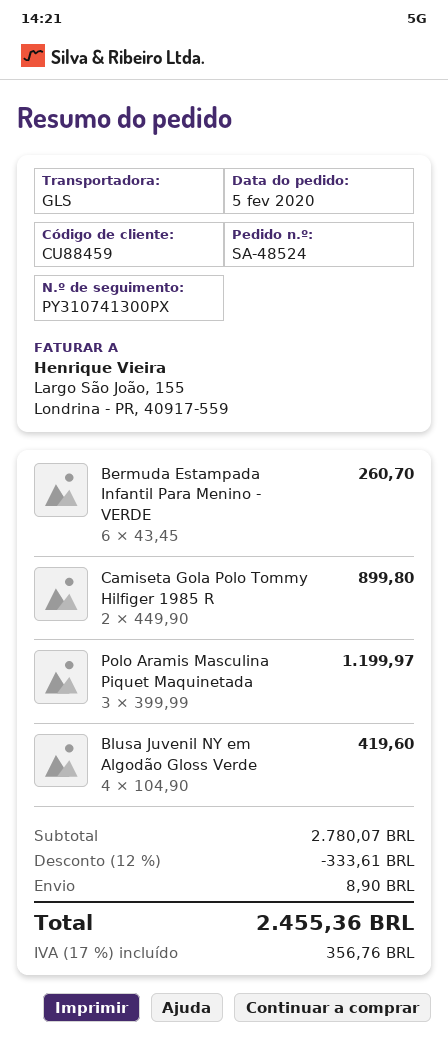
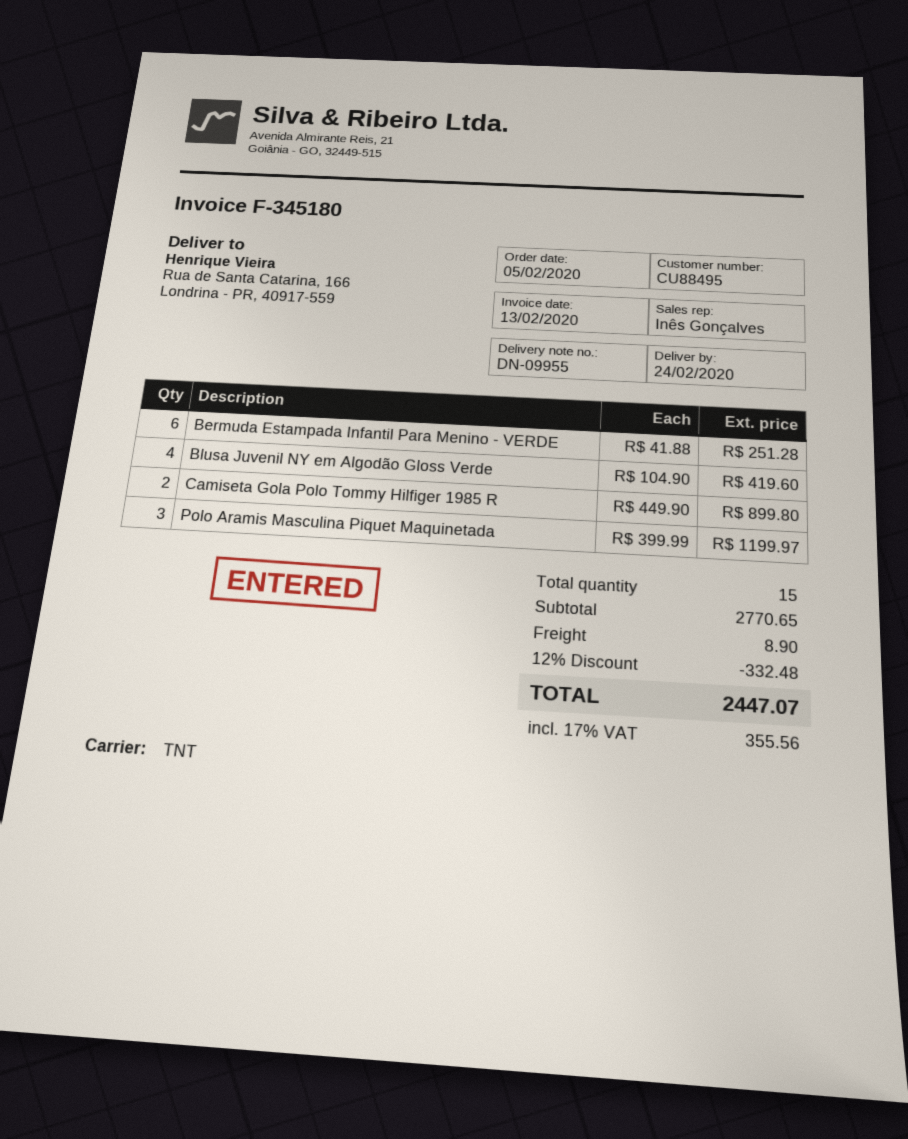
customer number: CU88459 -> CU88495
shipping method: GLS -> TNT
Bermuda Estampada Infantil Para Menino - VERDE: 6 x 43.45 = 260.70 -> 6 x 41.88 = 251.28
subtotal: 2780.07 -> 2770.65
discount: 12% = 333.61 -> 12% = 332.48
tax: 17% = 356.76 -> 17% = 355.56
total: 2455.36 -> 2447.07

